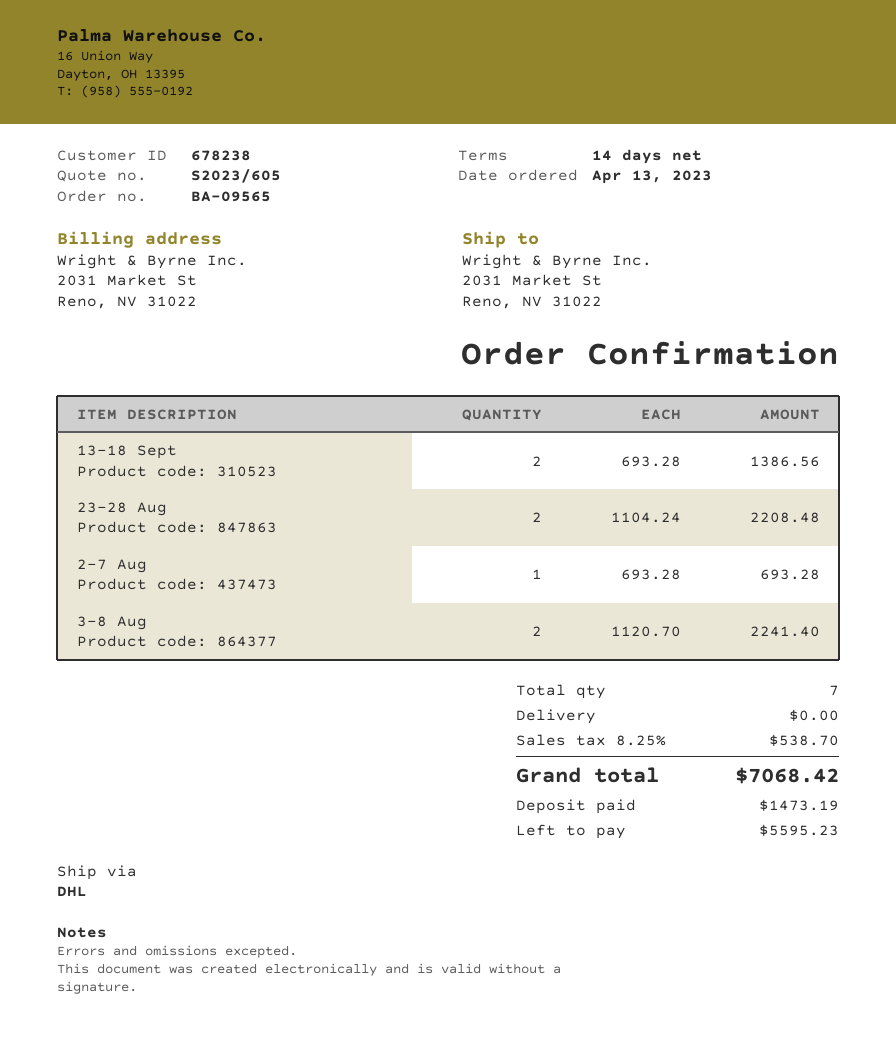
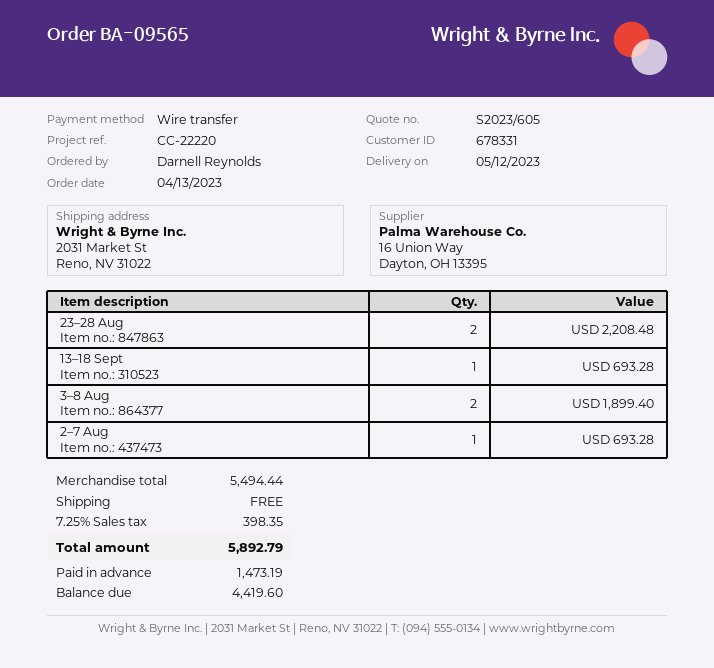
customer number: 678238 -> 678331
13–18 Sept: 2 for 1386.56 -> 1 for 693.28
3–8 Aug: 2 for 2241.40 -> 2 for 1899.40
tax: 8.25% = 538.70 -> 7.25% = 398.35
total: 7068.42 -> 5892.79
balance: 5595.23 -> 4419.60

